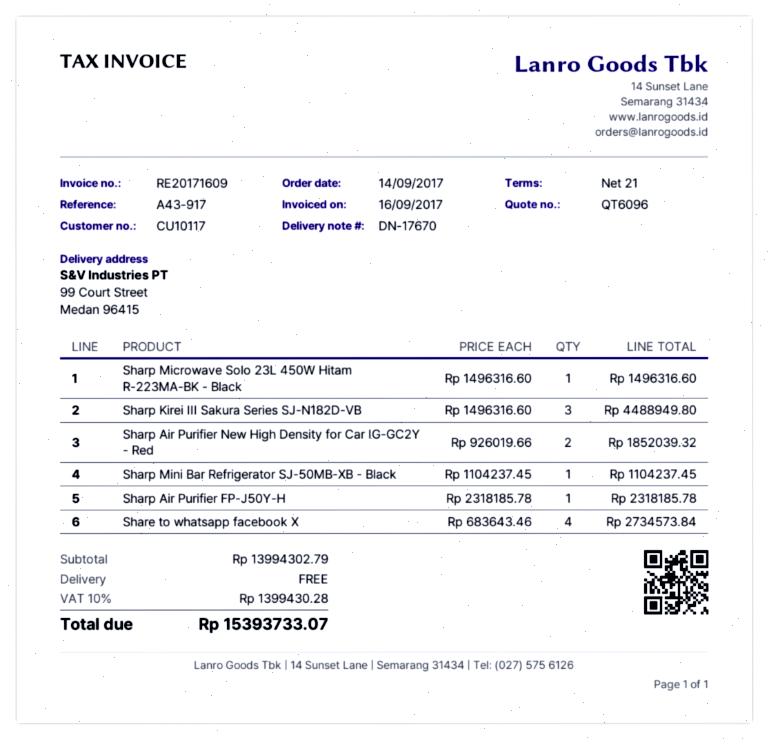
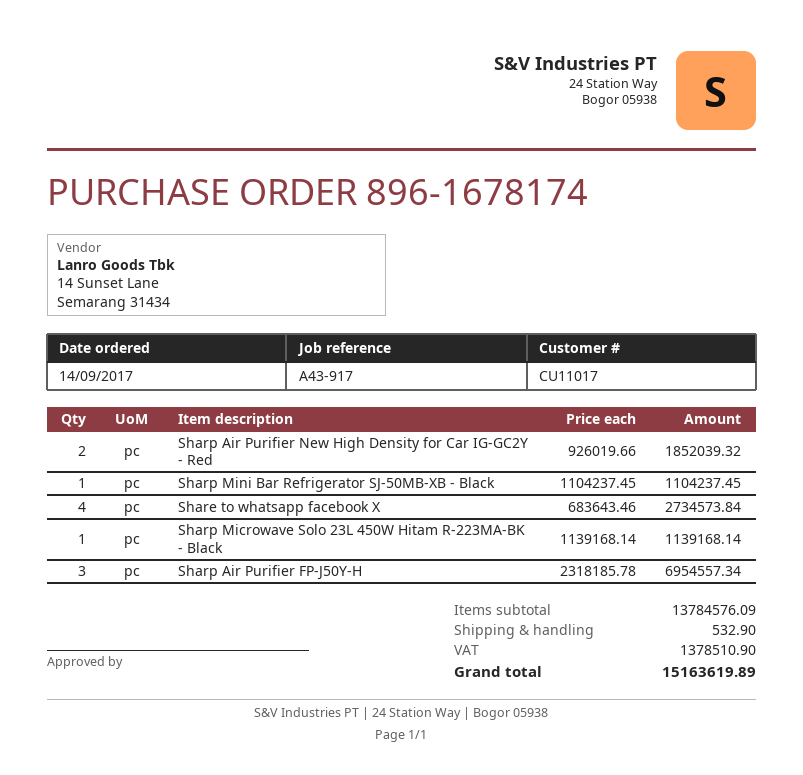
customer number: CU10117 -> CU11017
Sharp Microwave Solo 23L 450W Hitam R-223MA-BK - Black: 1 x 1496316.60 = 1496316.60 -> 1 x 1139168.14 = 1139168.14
Sharp Kirei III Sakura Series SJ-N182D-VB: 3 x 1496316.60 = 4488949.80 -> none
Sharp Air Purifier FP-J50Y-H: 1 x 2318185.78 = 2318185.78 -> 3 x 2318185.78 = 6954557.34
subtotal: 13994302.79 -> 13784576.09
shipping: 0.00 -> 532.90
tax: 1399430.28 -> 1378510.90
total: 15393733.07 -> 15163619.89

